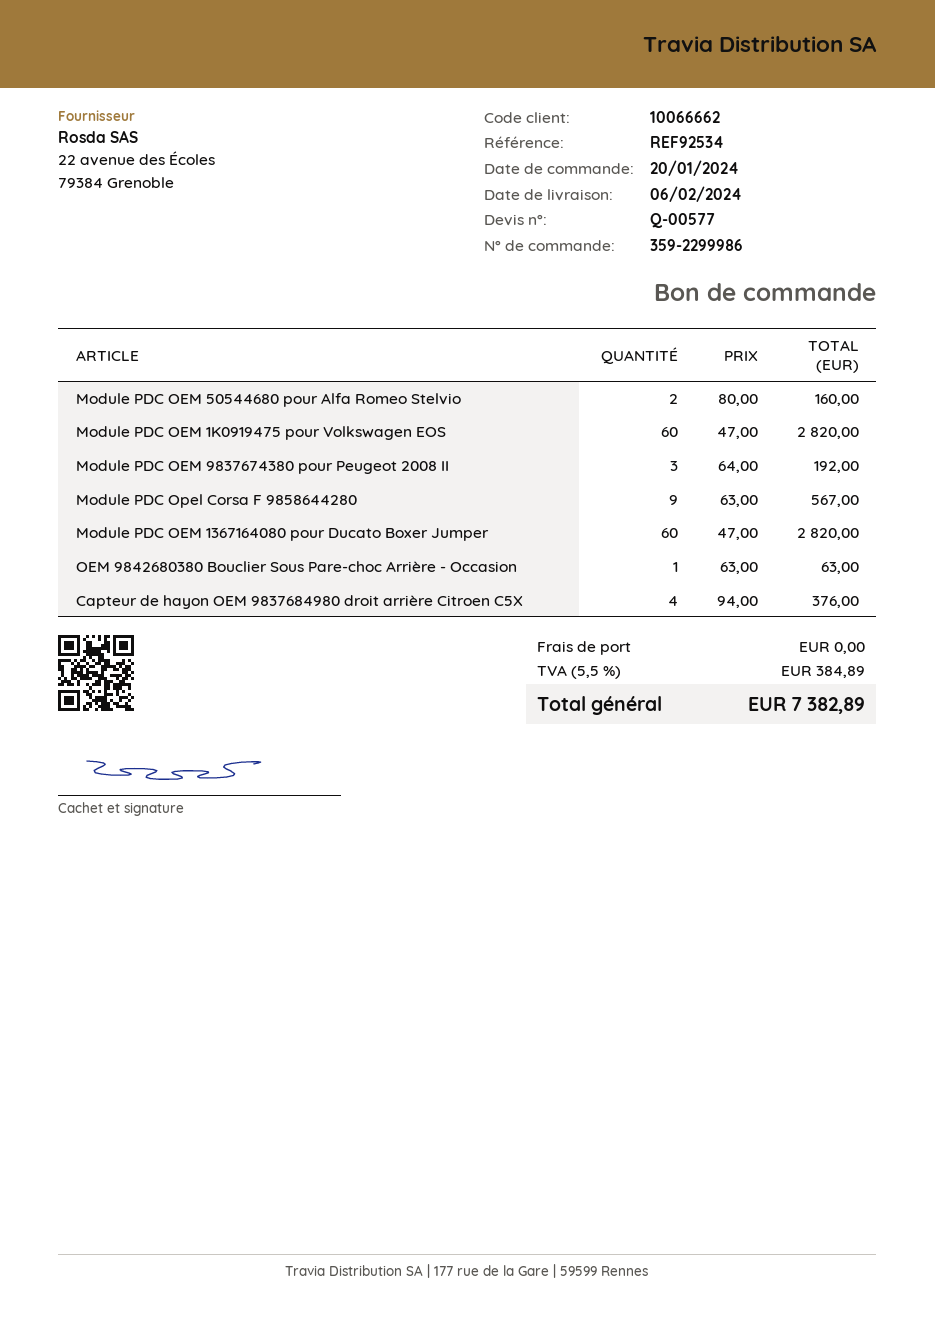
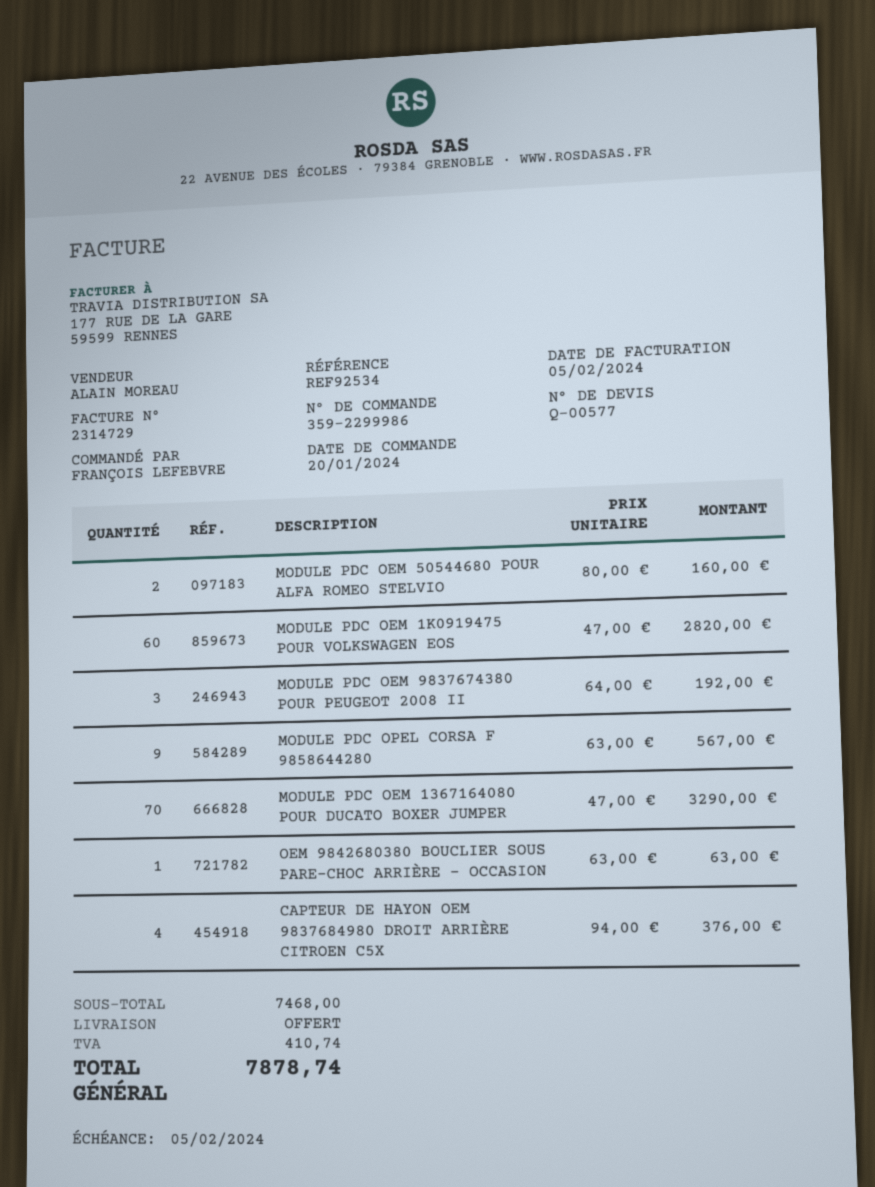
Module PDC OEM 1367164080 pour Ducato Boxer Jumper: 60 x 47.00 = 2820.00 -> 70 x 47.00 = 3290.00
tax: 384.89 -> 410.74
total: 7382.89 -> 7878.74

